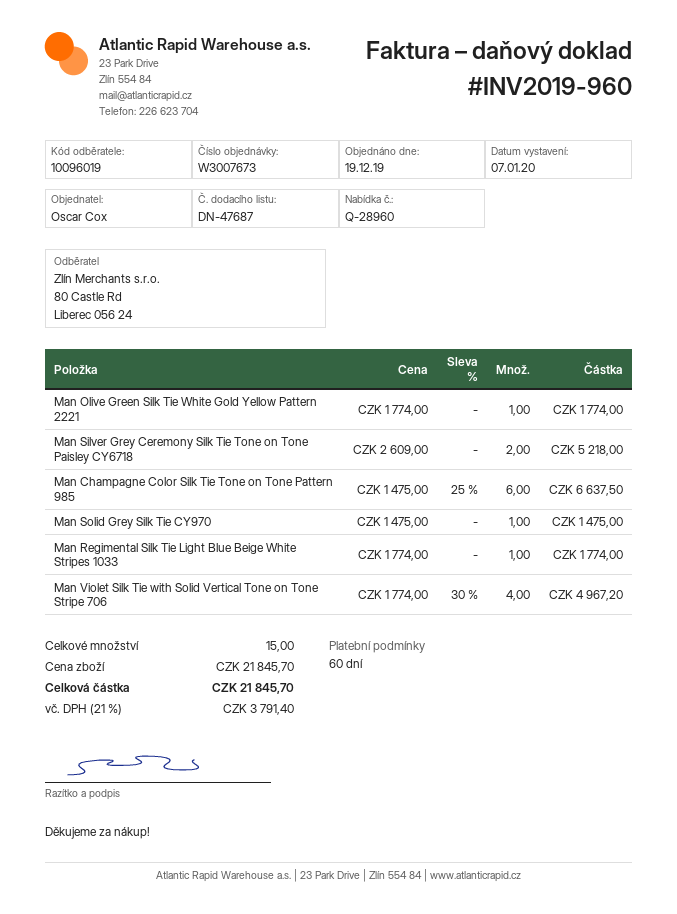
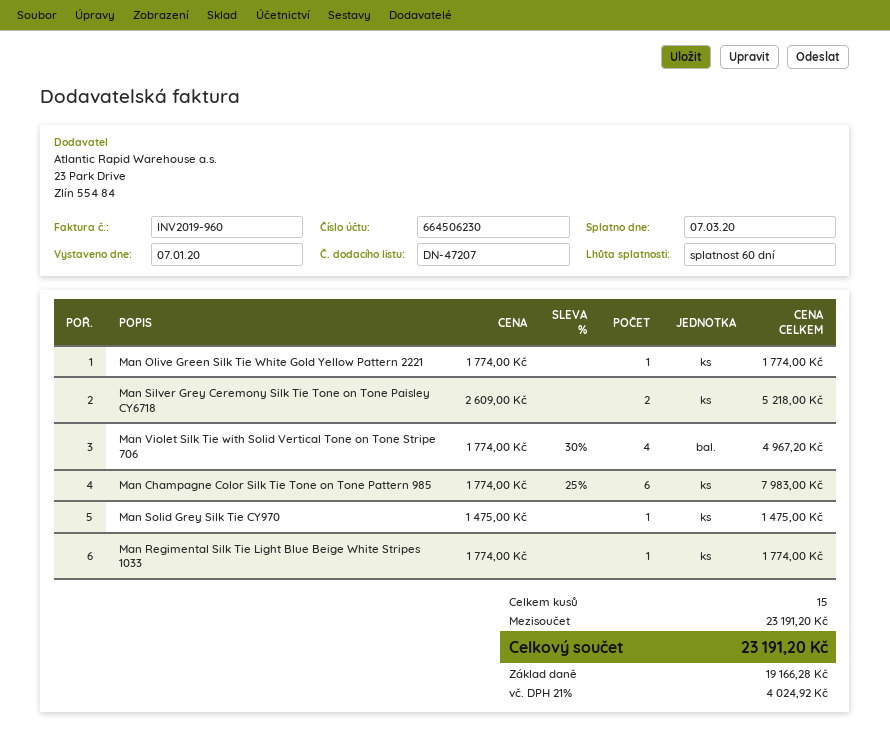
delivery note number: DN-47687 -> DN-47207
Man Champagne Color Silk Tie Tone on Tone Pattern 985: 6 x 1475.00 - 25% = 6637.50 -> 6 x 1774.00 - 25% = 7983.00
subtotal: 21845.70 -> 23191.20
tax: 21% = 3791.40 -> 21% = 4024.92
total: 21845.70 -> 23191.20

